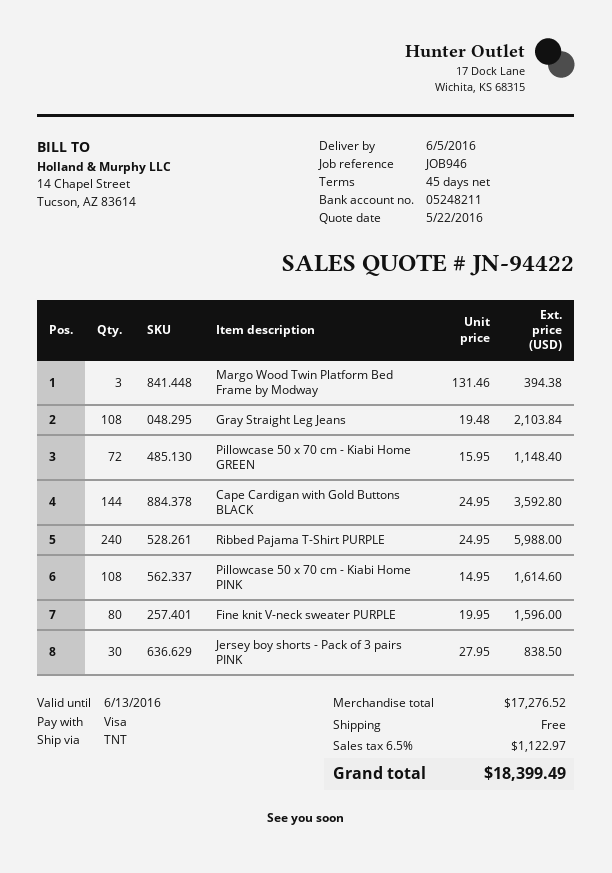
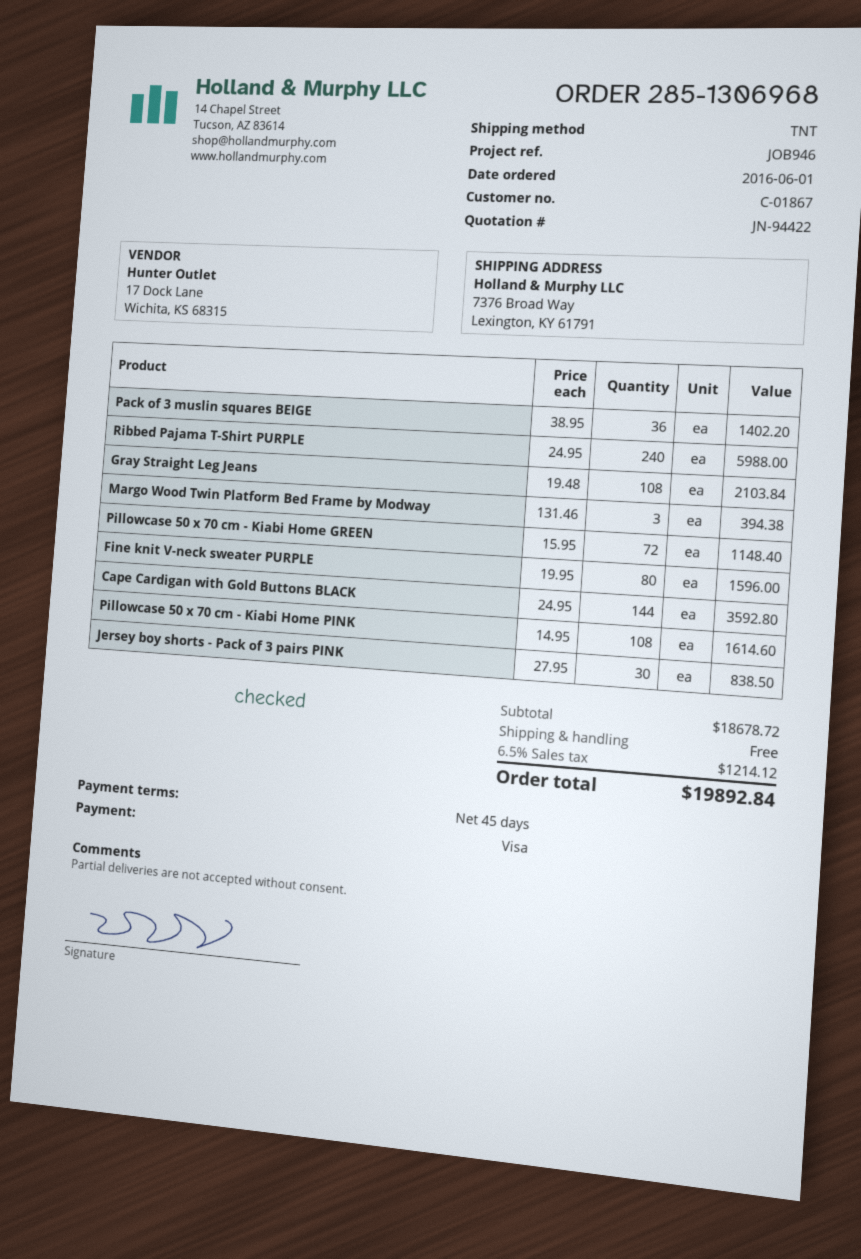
Pack of 3 muslin squares BEIGE: none -> 36 x 38.95 = 1402.20
subtotal: 17276.52 -> 18678.72
tax: 6.5% = 1122.97 -> 6.5% = 1214.12
total: 18399.49 -> 19892.84

